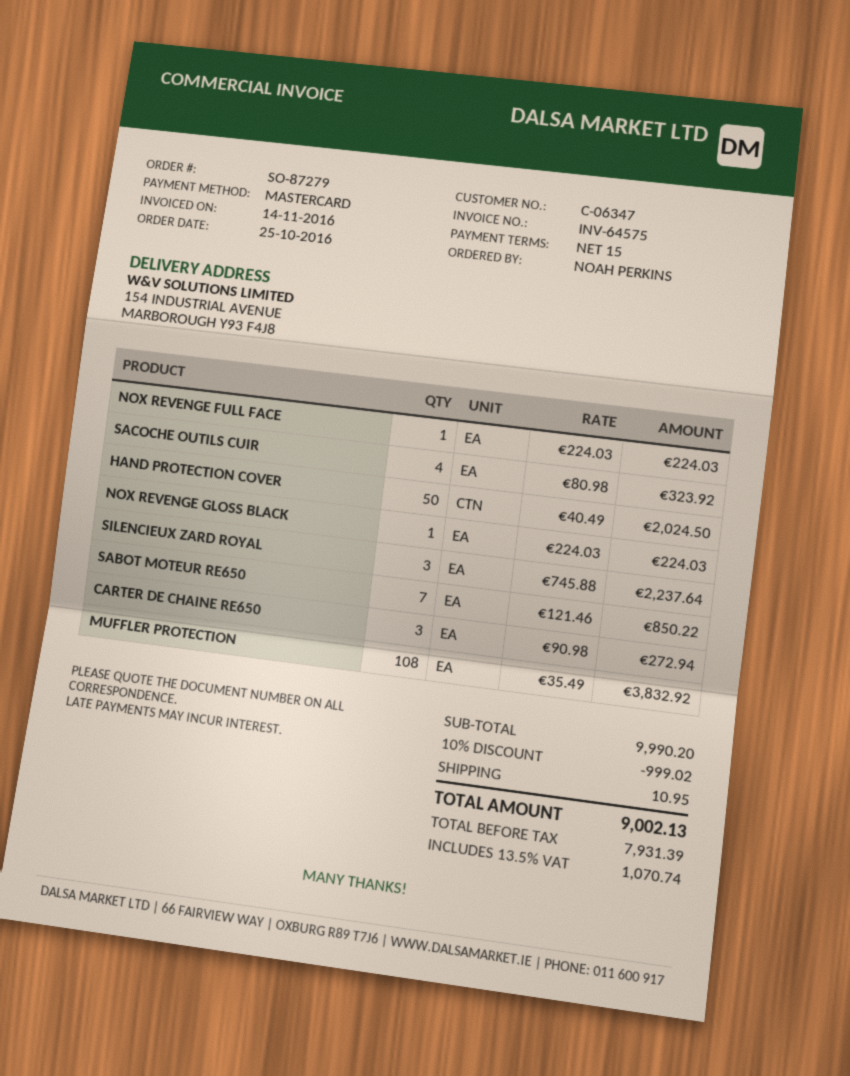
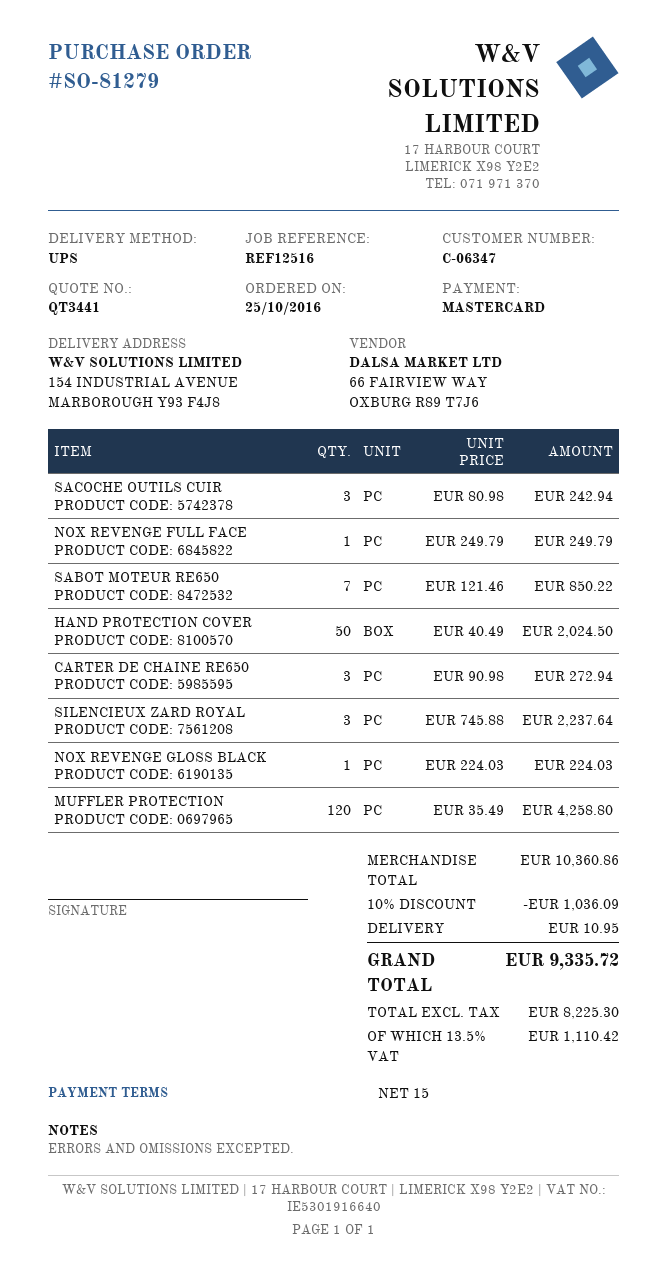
order number: SO-87279 -> SO-81279
NOX REVENGE FULL FACE: 1 x 224.03 = 224.03 -> 1 x 249.79 = 249.79
SACOCHE OUTILS CUIR: 4 x 80.98 = 323.92 -> 3 x 80.98 = 242.94
MUFFLER PROTECTION: 108 x 35.49 = 3832.92 -> 120 x 35.49 = 4258.80
subtotal: 9990.20 -> 10360.86
discount: 10% = 999.02 -> 10% = 1036.09
net: 7931.39 -> 8225.30
tax: 13.5% = 1070.74 -> 13.5% = 1110.42
total: 9002.13 -> 9335.72

